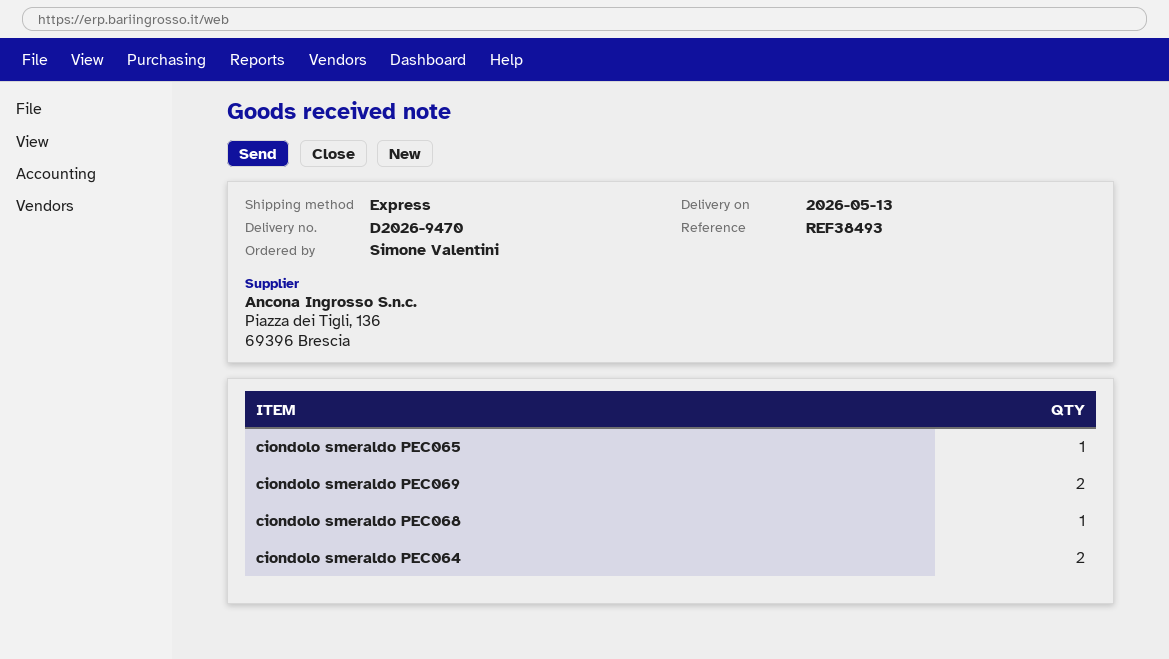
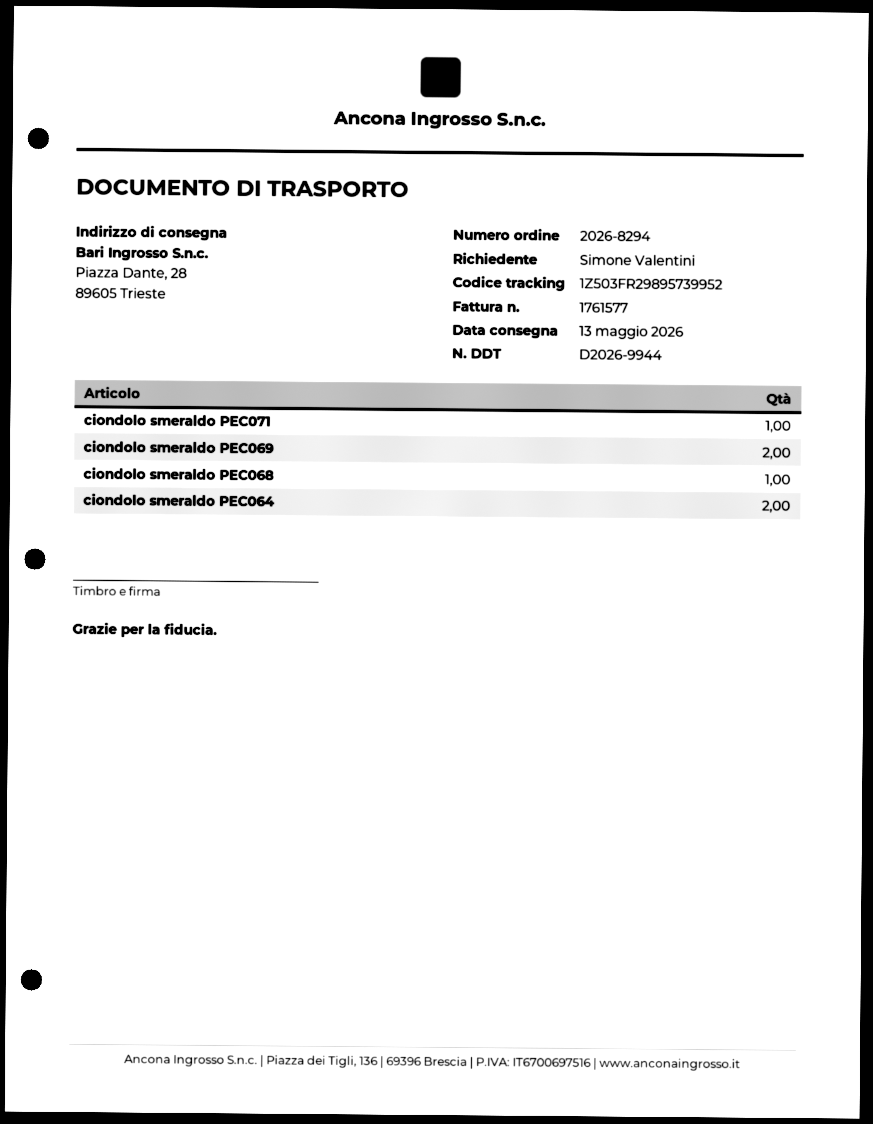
delivery note number: D2026-9470 -> D2026-9944
ciondolo smeraldo PEC065: 1 -> none
ciondolo smeraldo PEC071: none -> 1

